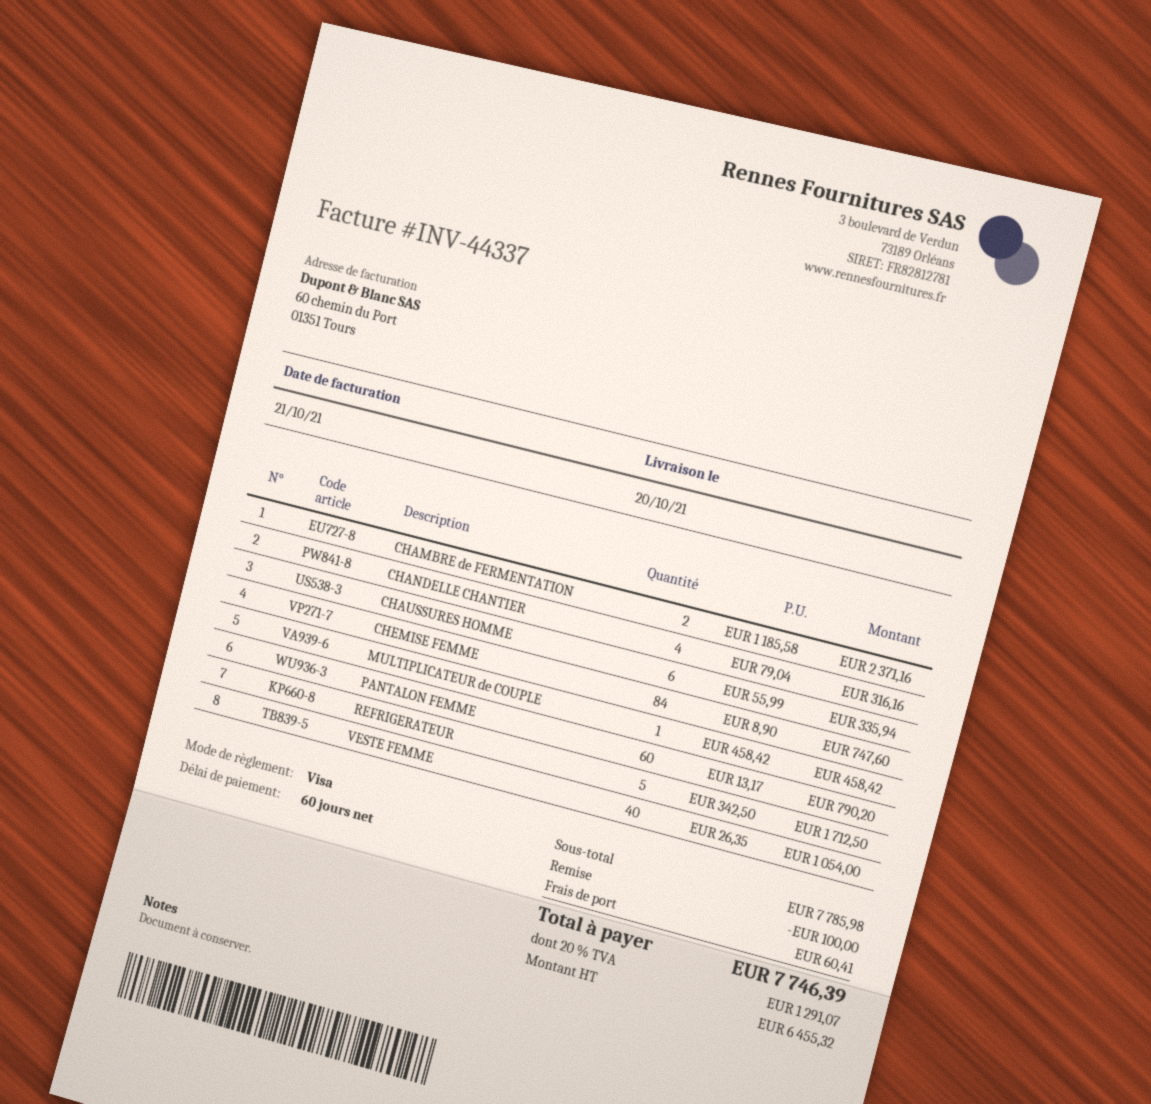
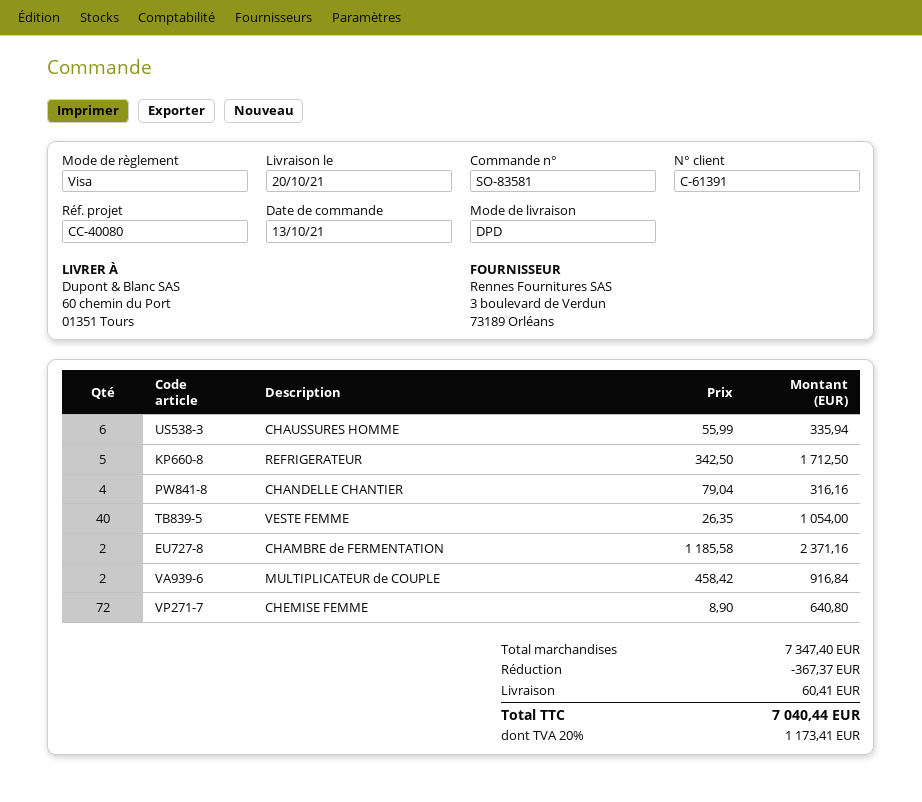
CHEMISE FEMME: 84 x 8.90 = 747.60 -> 72 x 8.90 = 640.80
MULTIPLICATEUR de COUPLE: 1 x 458.42 = 458.42 -> 2 x 458.42 = 916.84
PANTALON FEMME: 60 x 13.17 = 790.20 -> none
subtotal: 7785.98 -> 7347.40
discount: 100.00 -> 367.37
tax: 20% = 1291.07 -> 20% = 1173.41
total: 7746.39 -> 7040.44

